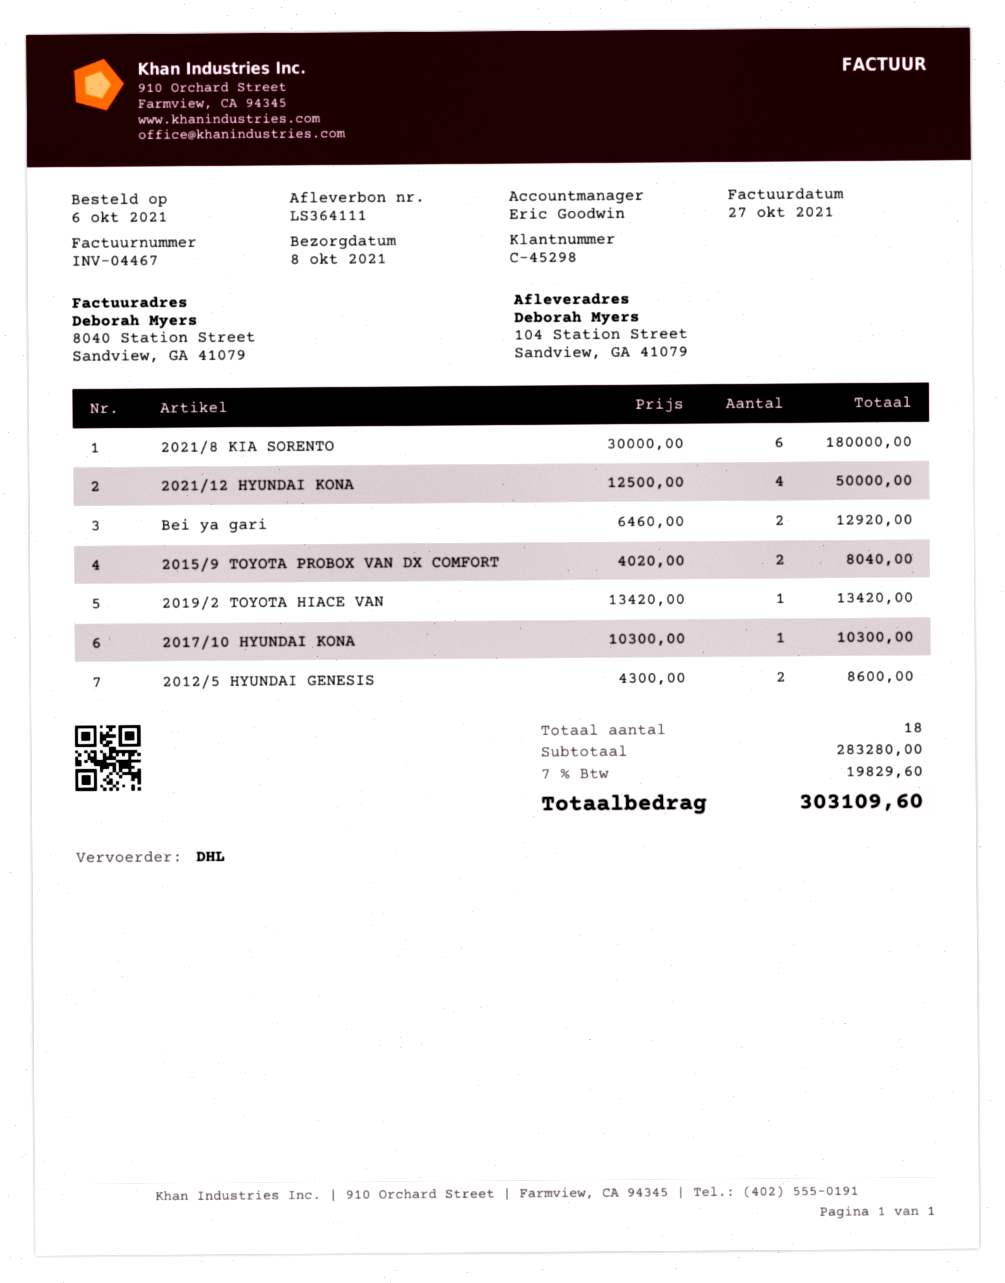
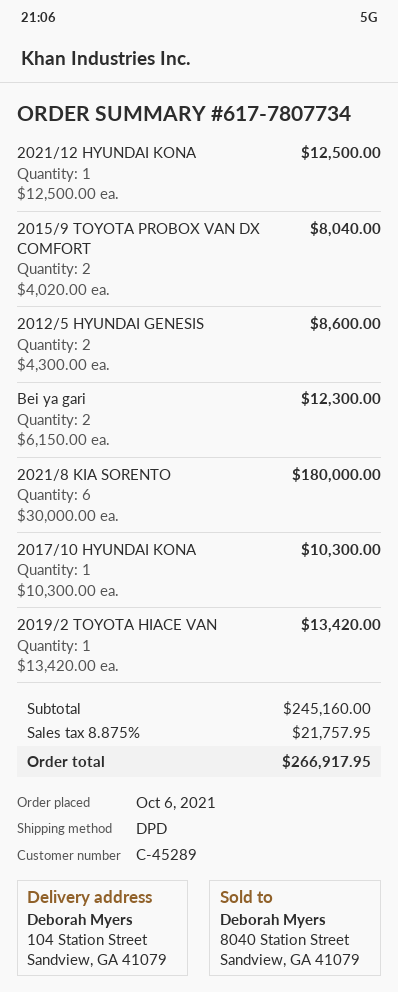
customer number: C-45298 -> C-45289
shipping method: DHL -> DPD
2021/12 HYUNDAI KONA: 4 x 12500.00 = 50000.00 -> 1 x 12500.00 = 12500.00
Bei ya gari: 2 x 6460.00 = 12920.00 -> 2 x 6150.00 = 12300.00
subtotal: 283280.00 -> 245160.00
tax: 7% = 19829.60 -> 8.875% = 21757.95
total: 303109.60 -> 266917.95

